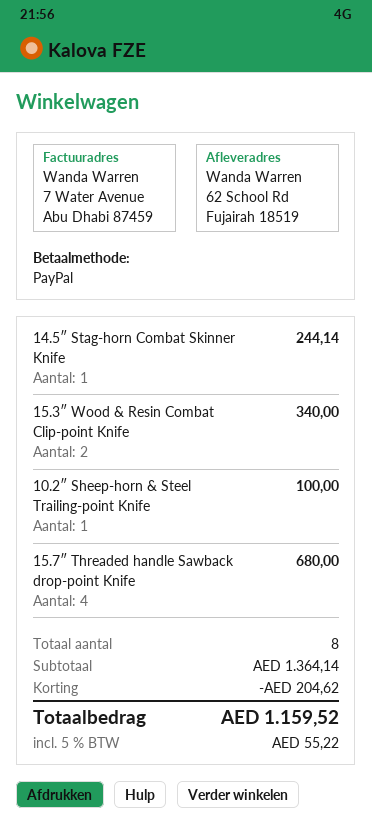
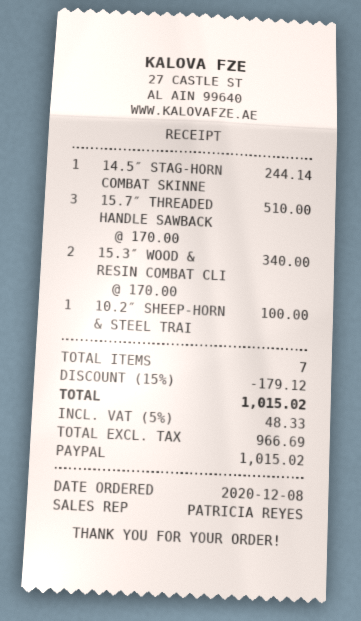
15.7″ Threaded handle Sawback drop-point Knife: 4 for 680.00 -> 3 for 510.00
total quantity: 8 -> 7
discount: 204.62 -> 179.12
tax: 5% = 55.22 -> 5% = 48.33
total: 1159.52 -> 1015.02

